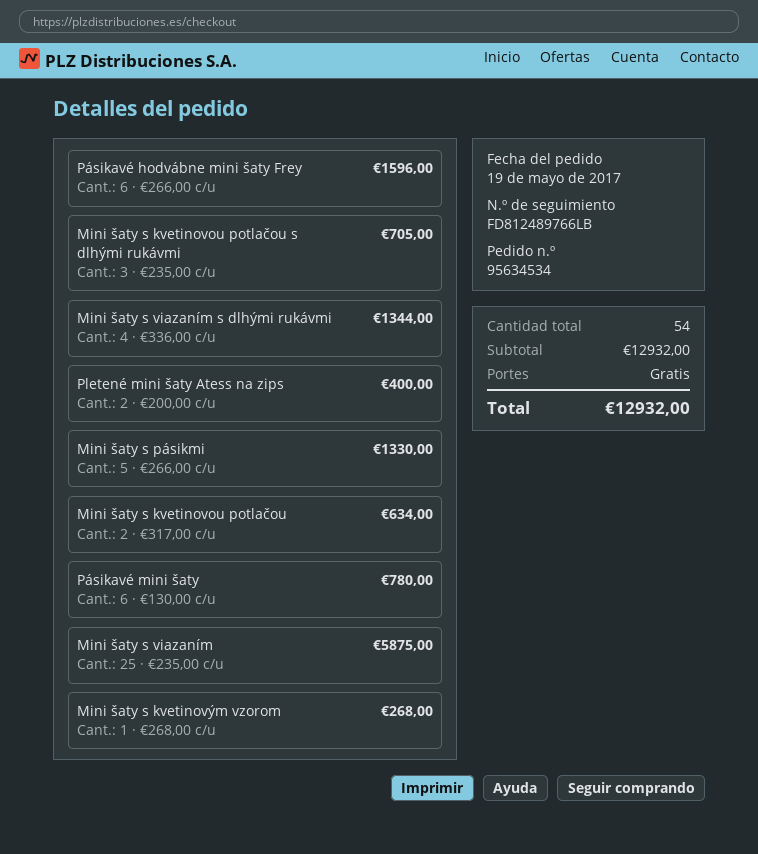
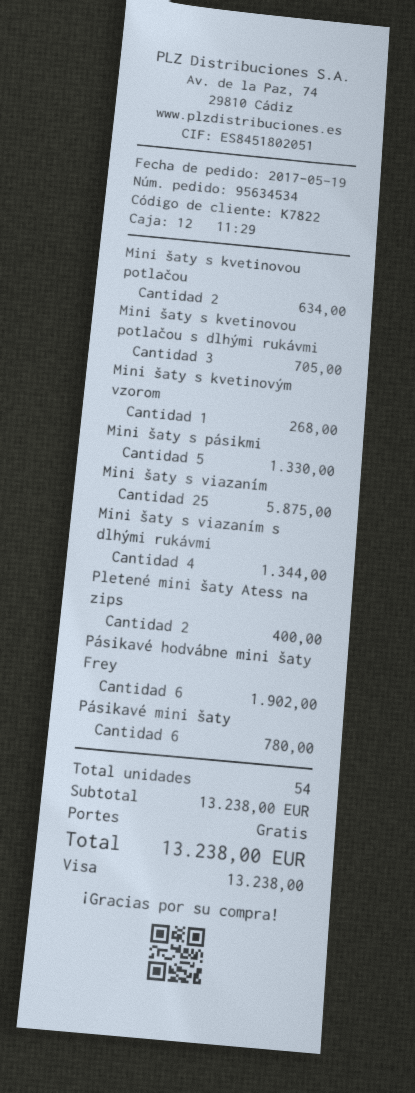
Pásikavé hodvábne mini šaty Frey: 6 for 1596.00 -> 6 for 1902.00
subtotal: 12932.00 -> 13238.00
total: 12932.00 -> 13238.00

